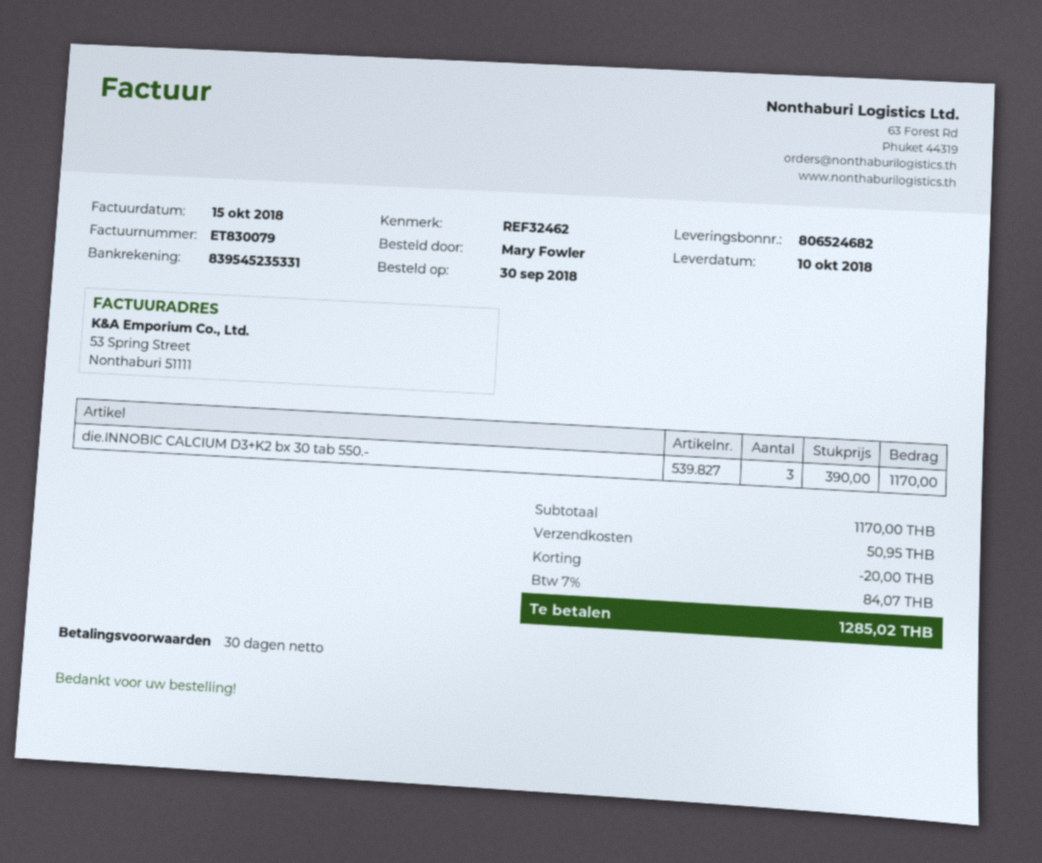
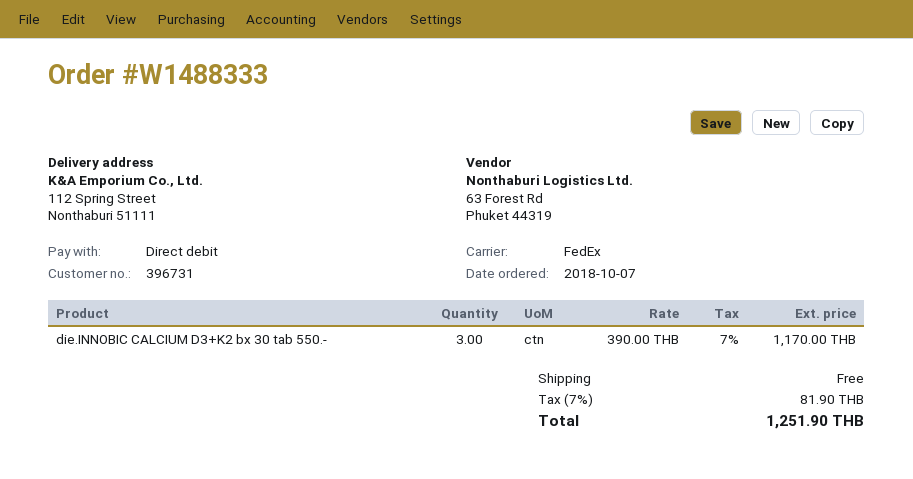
order date: 2018-09-30 -> 2018-10-07
discount: 20.00 -> none
shipping: 50.95 -> 0.00
tax: 7% = 84.07 -> 7% = 81.90
total: 1285.02 -> 1251.90

